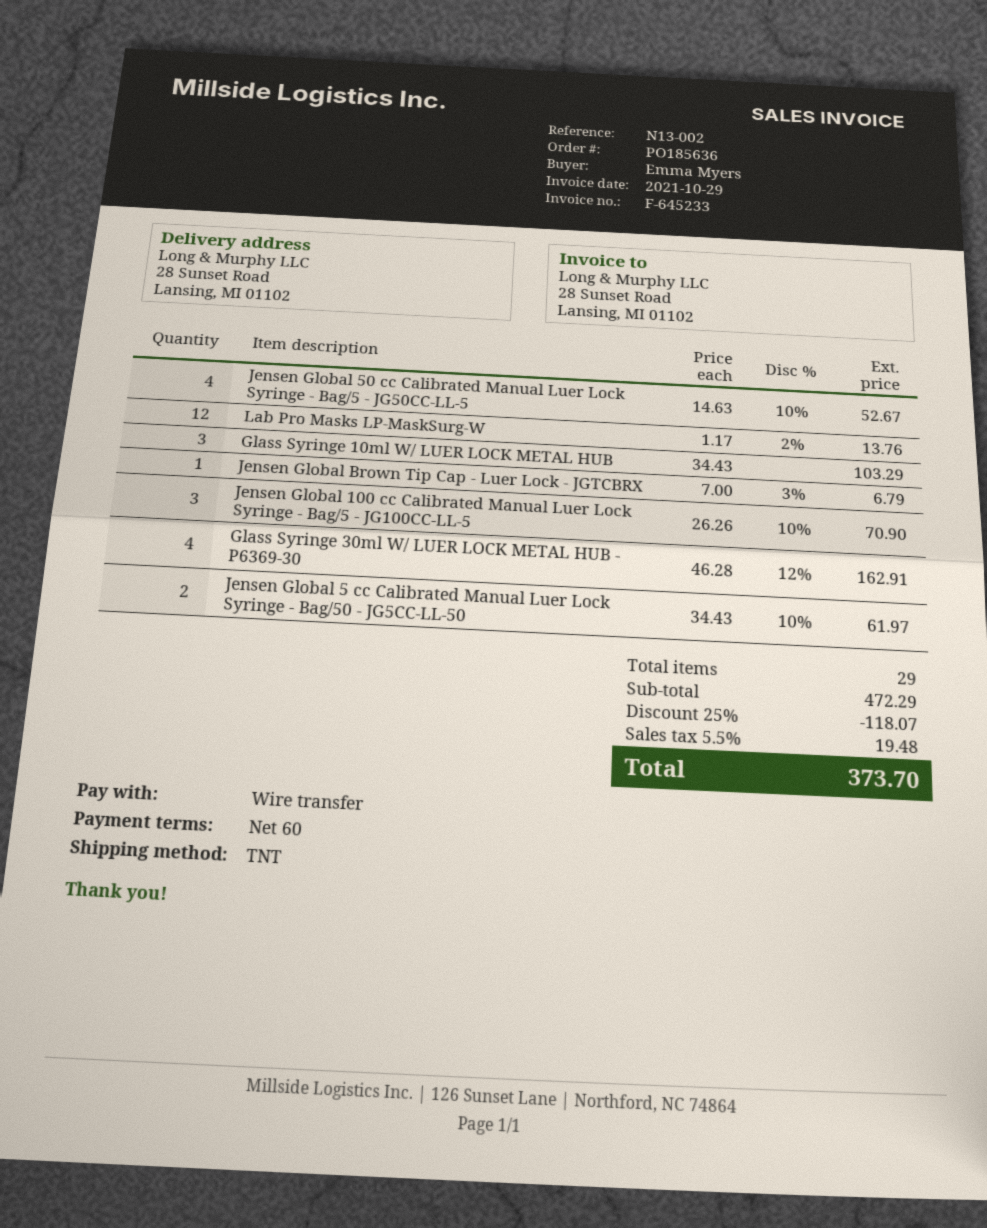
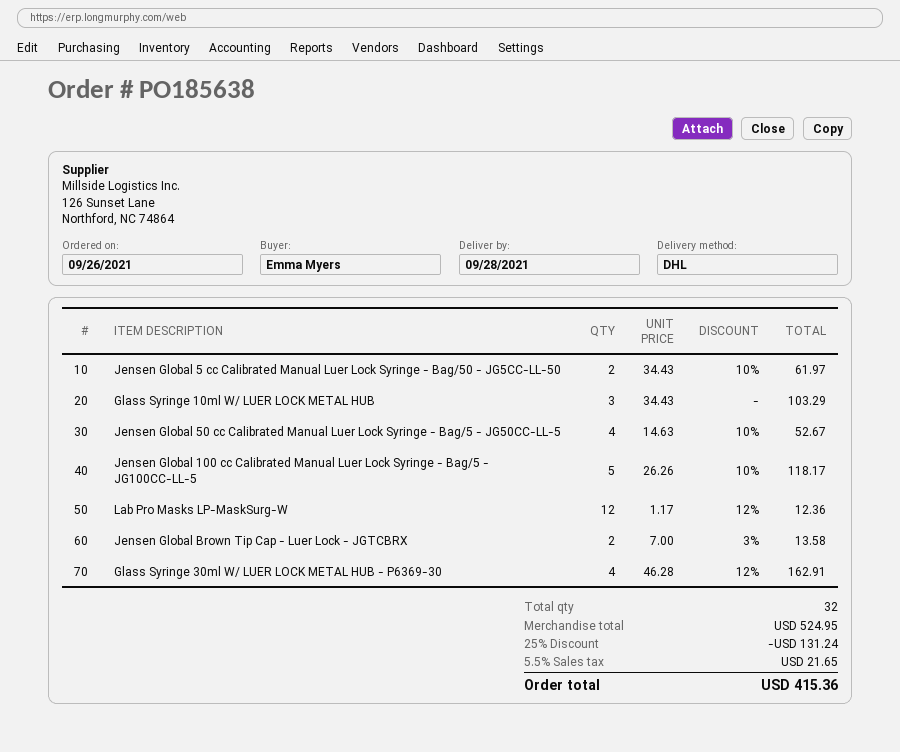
order number: PO185636 -> PO185638
shipping method: TNT -> DHL
Lab Pro Masks LP-MaskSurg-W: 12 x 1.17 - 2% = 13.76 -> 12 x 1.17 - 12% = 12.36
Jensen Global Brown Tip Cap - Luer Lock - JGTCBRX: 1 x 7.00 - 3% = 6.79 -> 2 x 7.00 - 3% = 13.58
Jensen Global 100 cc Calibrated Manual Luer Lock Syringe - Bag/5 - JG100CC-LL-5: 3 x 26.26 - 10% = 70.90 -> 5 x 26.26 - 10% = 118.17
total quantity: 29 -> 32
subtotal: 472.29 -> 524.95
discount: 25% = 118.07 -> 25% = 131.24
tax: 5.5% = 19.48 -> 5.5% = 21.65
total: 373.70 -> 415.36

